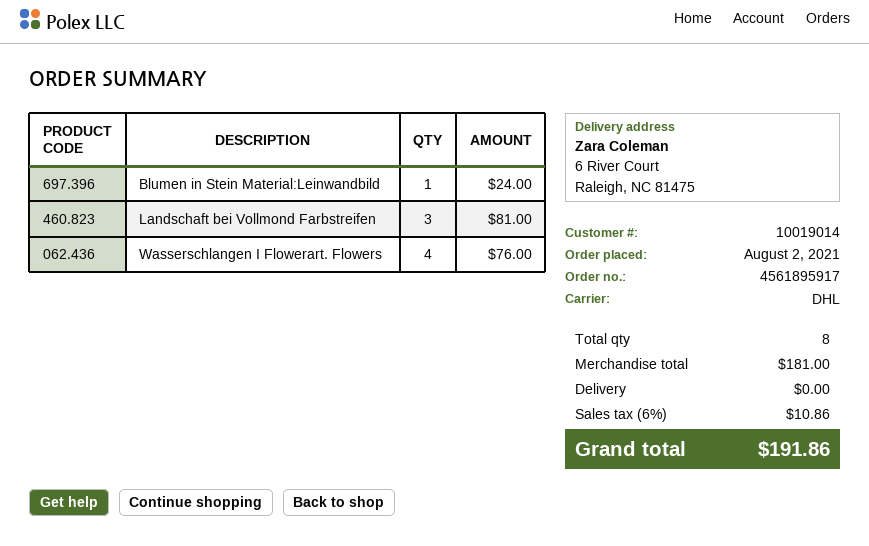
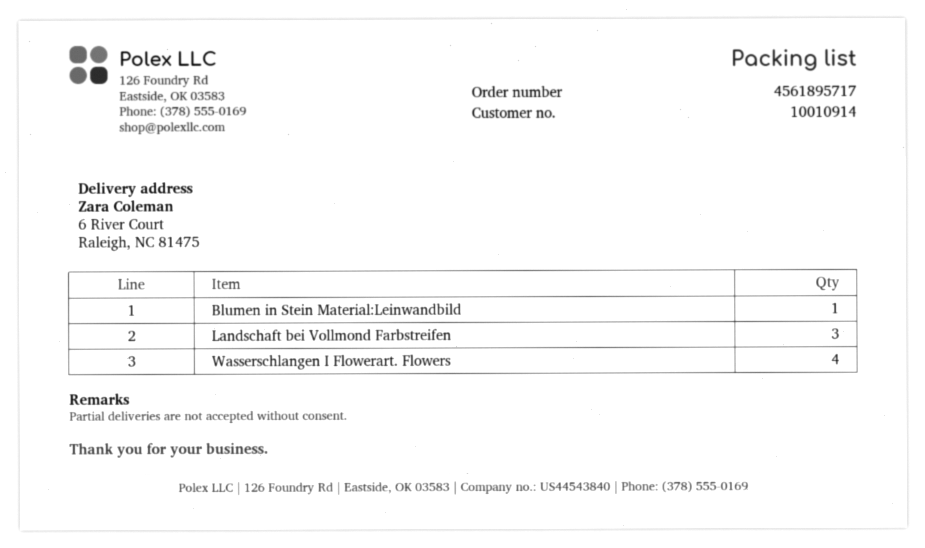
order number: 4561895917 -> 4561895717
customer number: 10019014 -> 10010914

